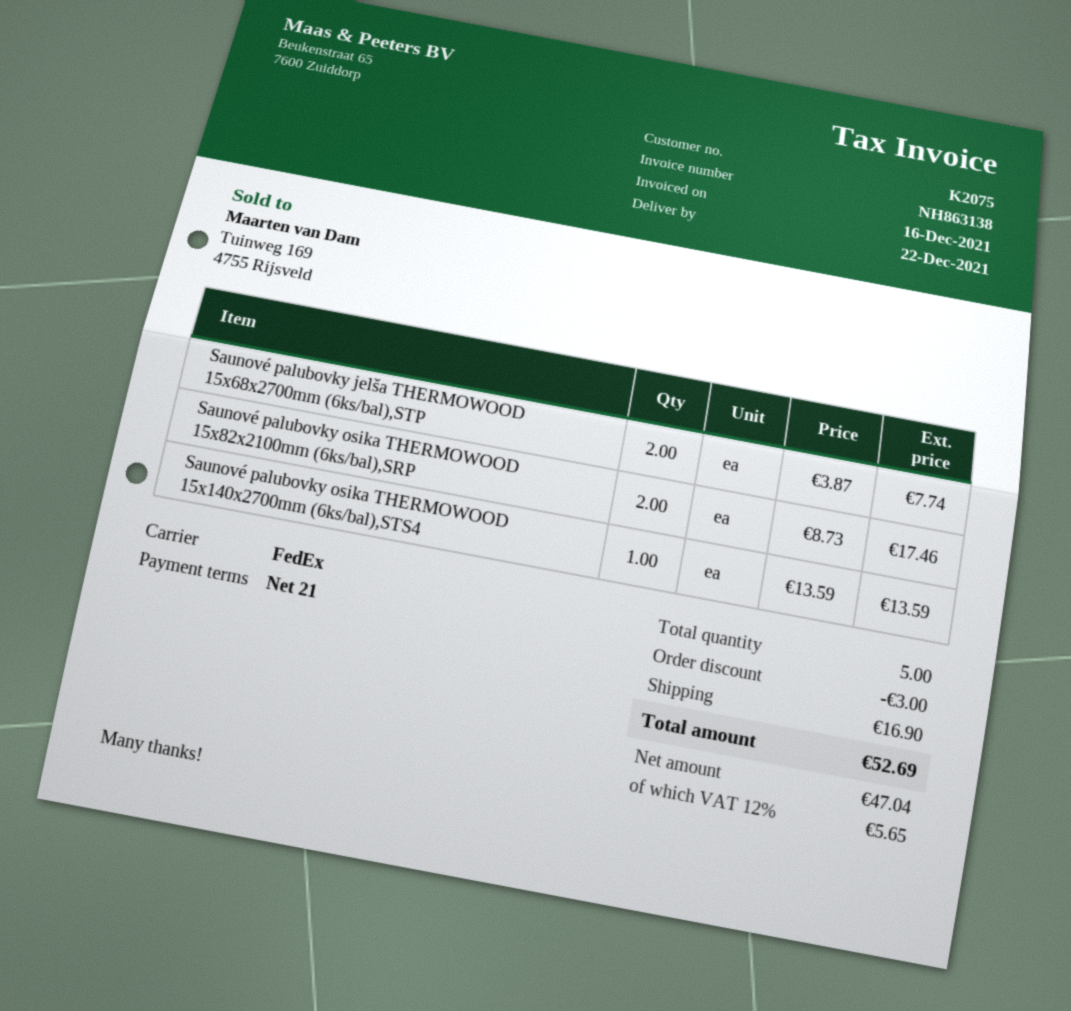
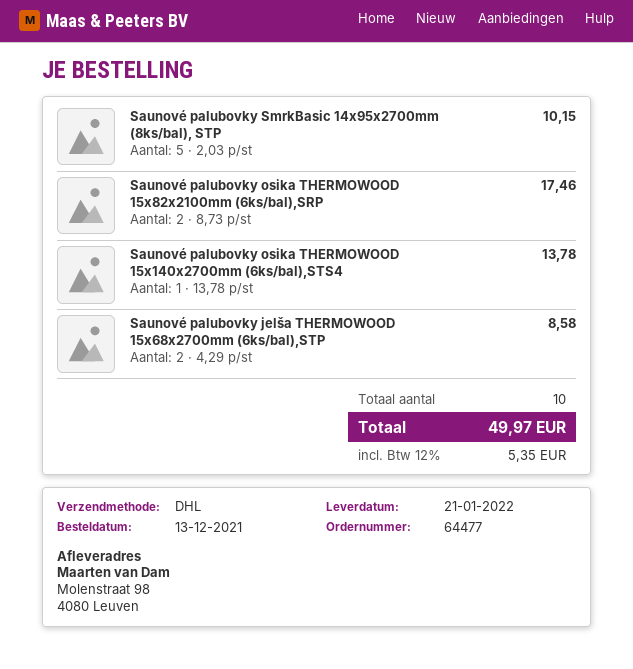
delivery date: 2021-12-22 -> 2022-01-21
shipping method: FedEx -> DHL
Saunové palubovky jelša THERMOWOOD 15x68x2700mm (6ks/bal),STP: 2 x 3.87 = 7.74 -> 2 x 4.29 = 8.58
Saunové palubovky osika THERMOWOOD 15x140x2700mm (6ks/bal),STS4: 1 x 13.59 = 13.59 -> 1 x 13.78 = 13.78
Saunové palubovky SmrkBasic 14x95x2700mm (8ks/bal), STP: none -> 5 x 2.03 = 10.15
total quantity: 5 -> 10
discount: 3.00 -> none
shipping: 16.90 -> none
tax: 12% = 5.65 -> 12% = 5.35
total: 52.69 -> 49.97

